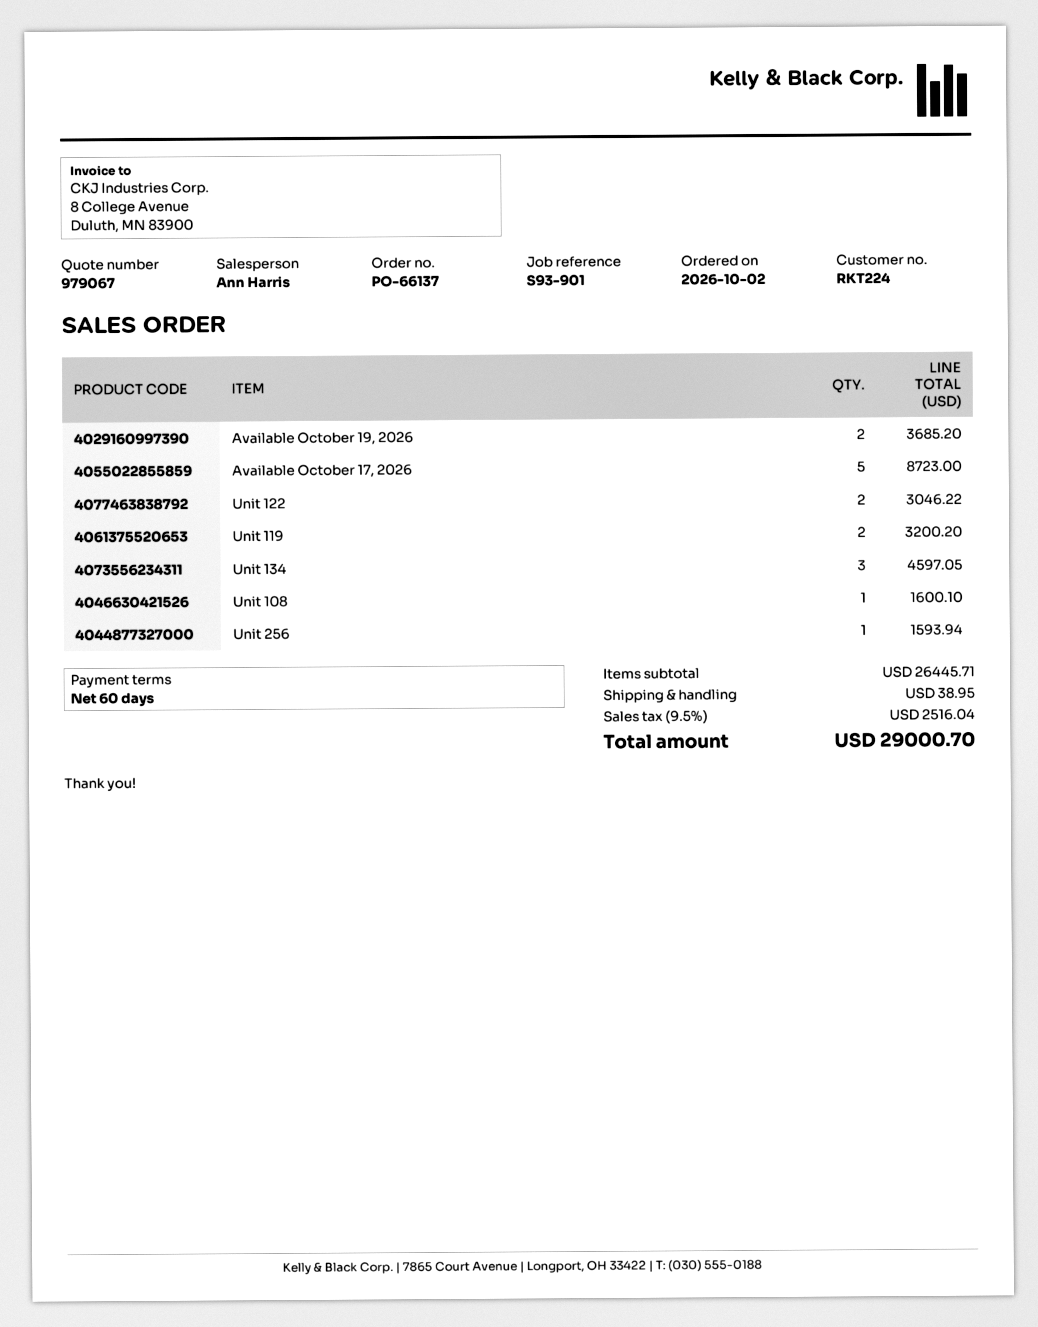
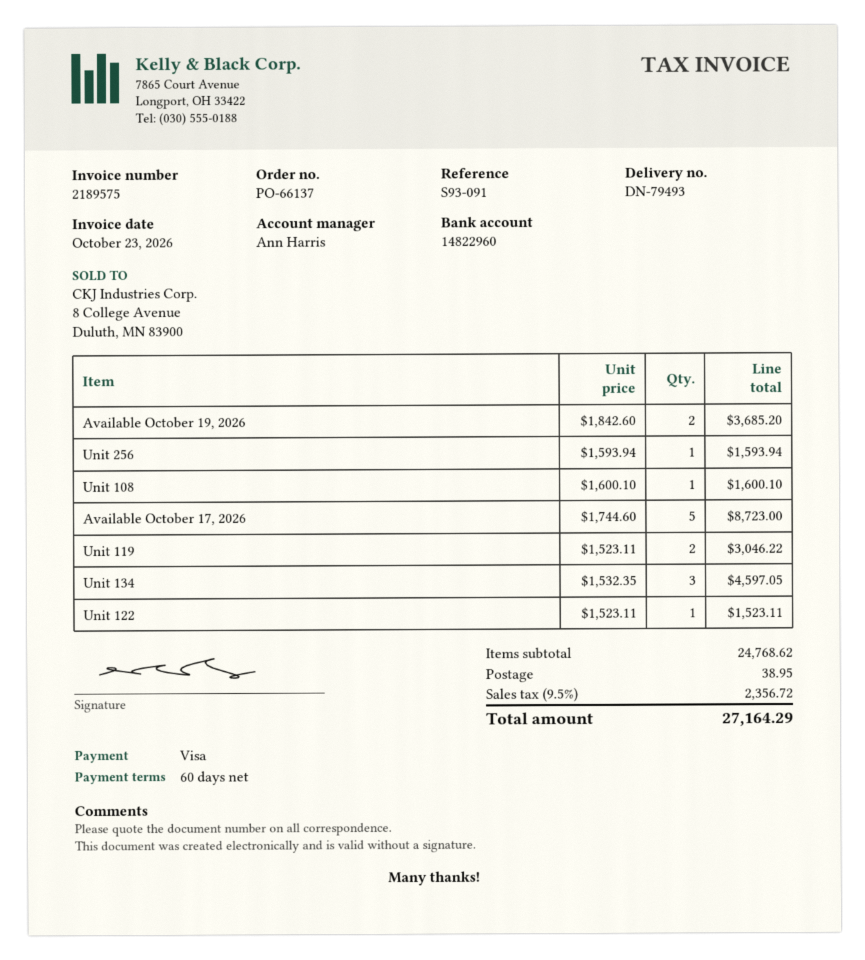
reference: S93-901 -> S93-091
Unit 122: 2 for 3046.22 -> 1 for 1523.11
Unit 119: 2 for 3200.20 -> 2 for 3046.22
subtotal: 26445.71 -> 24768.62
tax: 9.5% = 2516.04 -> 9.5% = 2356.72
total: 29000.70 -> 27164.29

